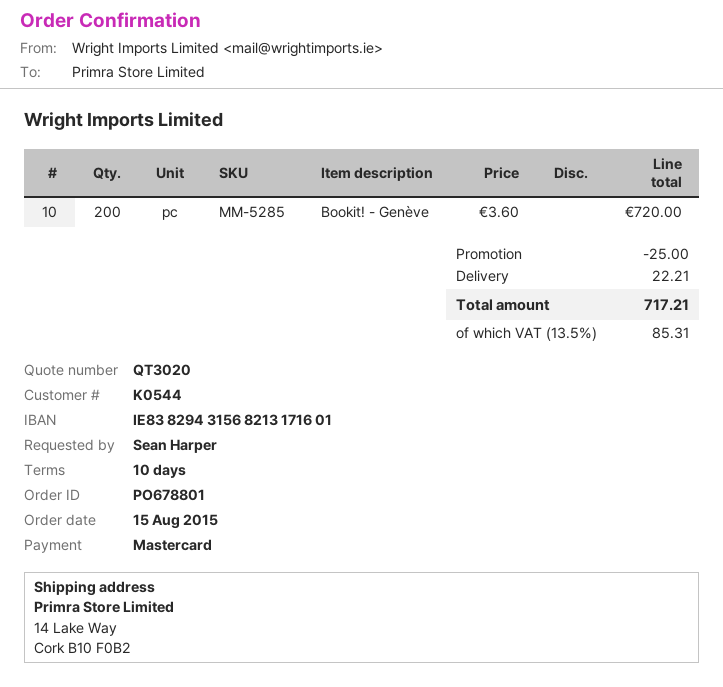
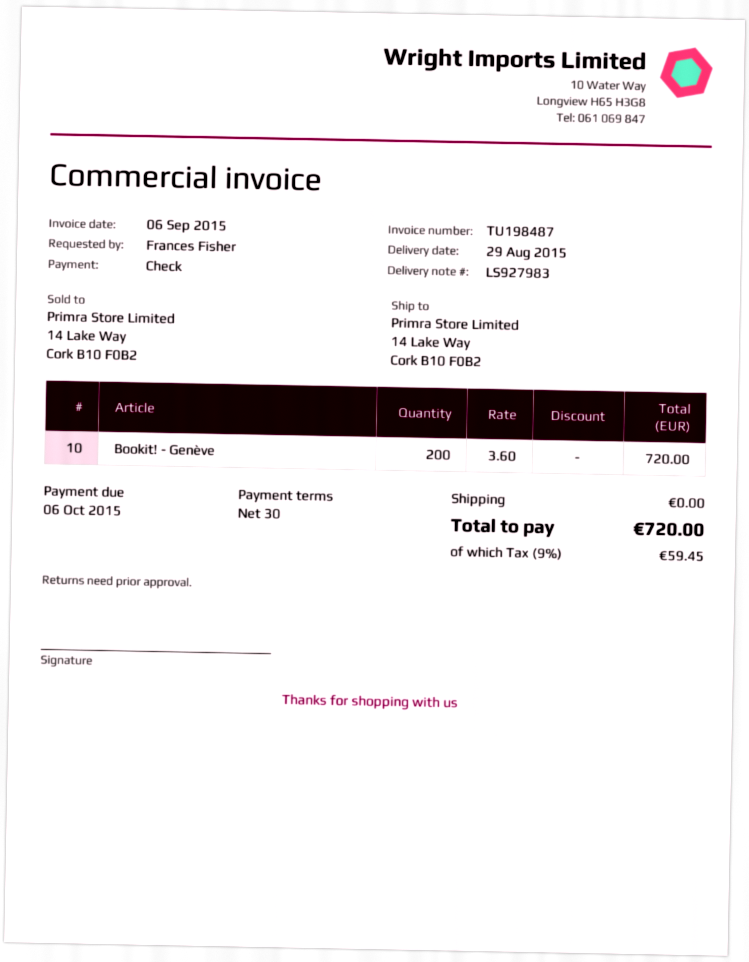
payment terms: 10 days -> 30 days
ordered by: Sean Harper -> Frances Fisher
payment method: Mastercard -> cheque
discount: 25.00 -> none
shipping: 22.21 -> 0.00
tax: 13.5% = 85.31 -> 9% = 59.45
total: 717.21 -> 720.00

